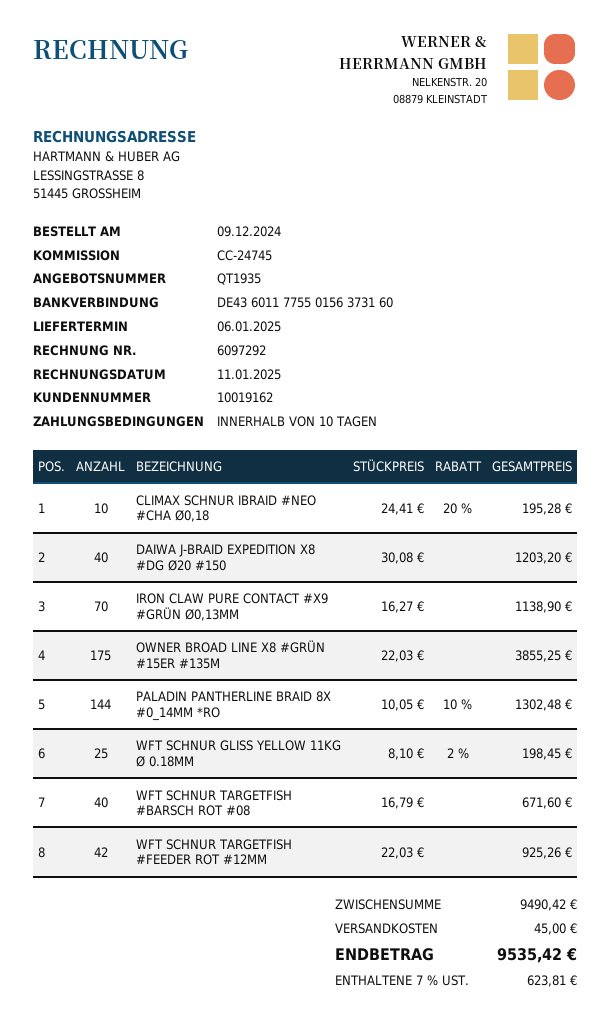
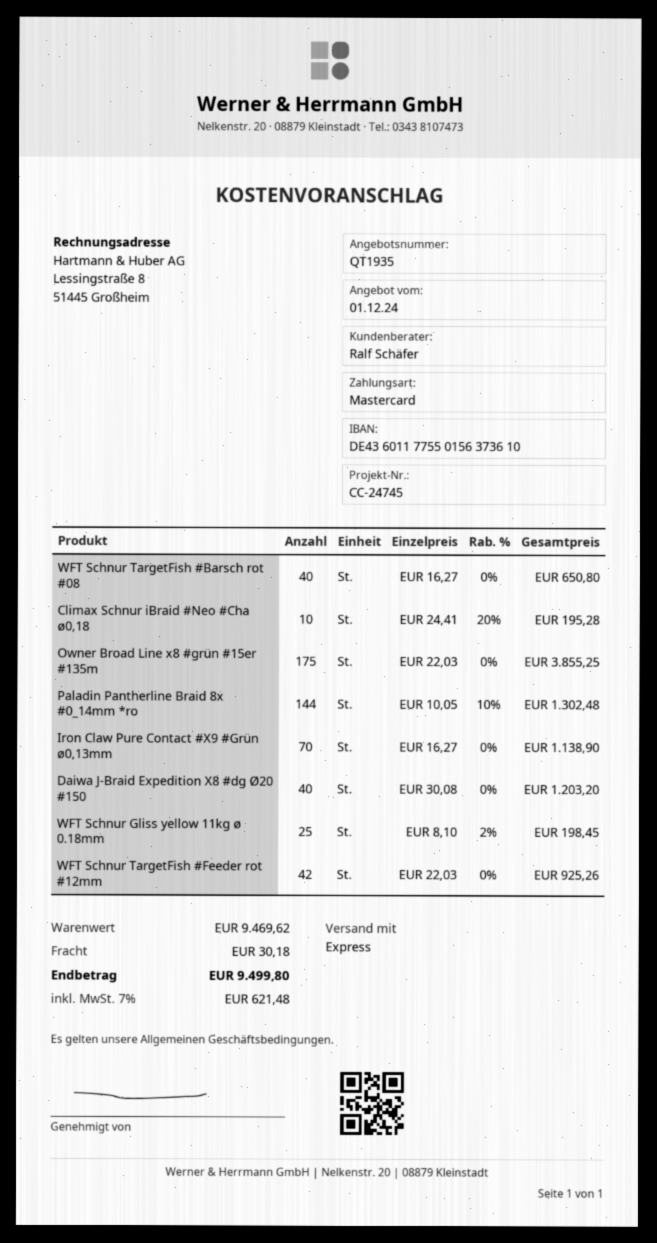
bank account: DE43601177550156373160 -> DE43601177550156373610
WFT SCHNUR TARGETFISH #BARSCH ROT #08: 40 x 16.79 = 671.60 -> 40 x 16.27 = 650.80
subtotal: 9490.42 -> 9469.62
shipping: 45.00 -> 30.18
tax: 7% = 623.81 -> 7% = 621.48
total: 9535.42 -> 9499.80

